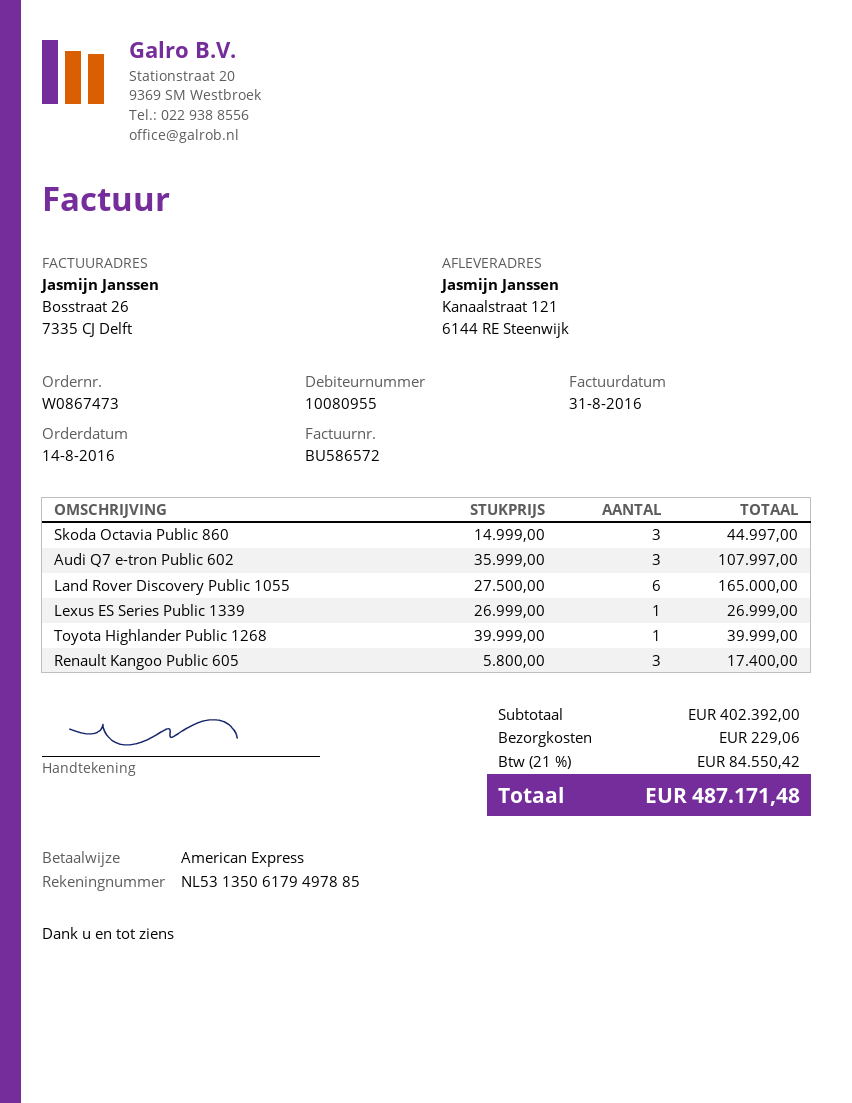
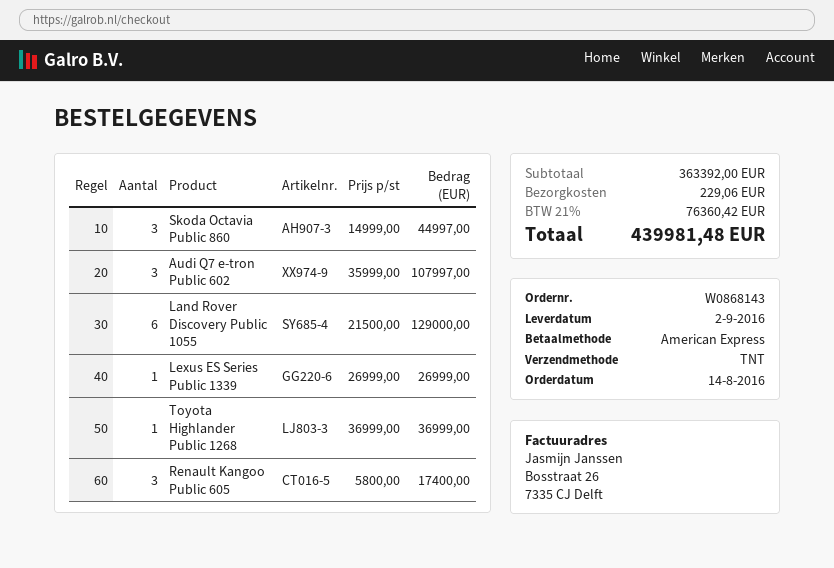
order number: W0867473 -> W0868143
Land Rover Discovery Public 1055: 6 x 27500.00 = 165000.00 -> 6 x 21500.00 = 129000.00
Toyota Highlander Public 1268: 1 x 39999.00 = 39999.00 -> 1 x 36999.00 = 36999.00
subtotal: 402392.00 -> 363392.00
tax: 21% = 84550.42 -> 21% = 76360.42
total: 487171.48 -> 439981.48

